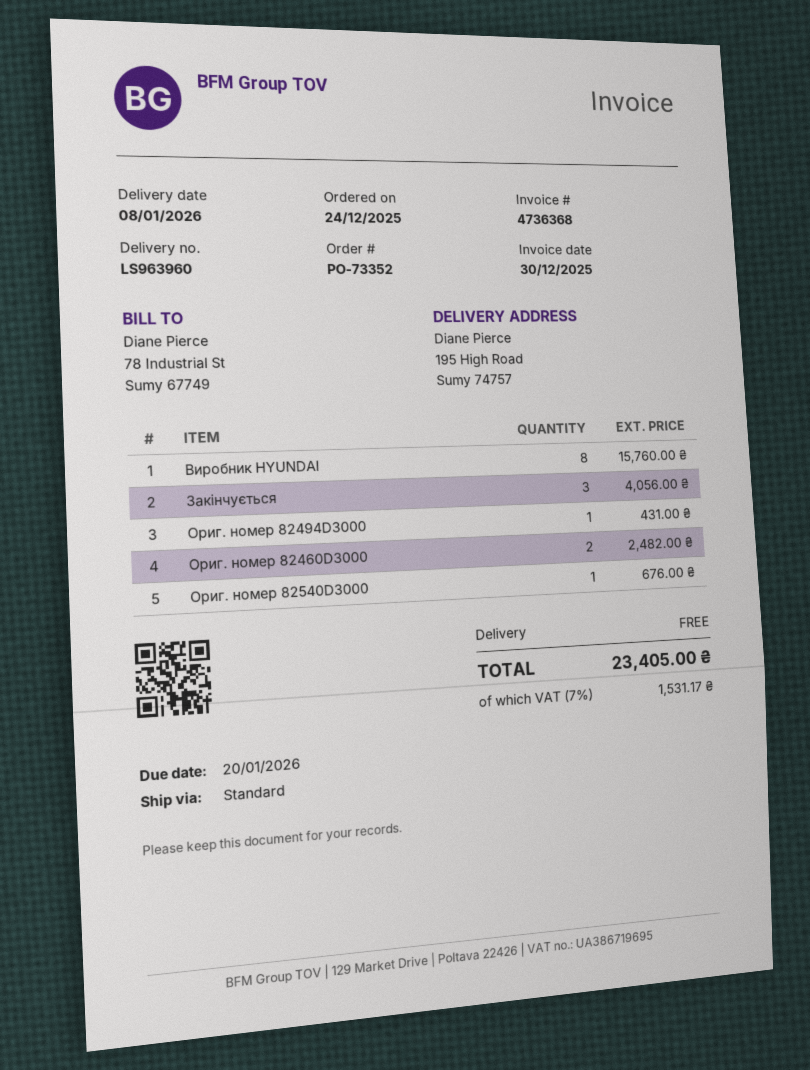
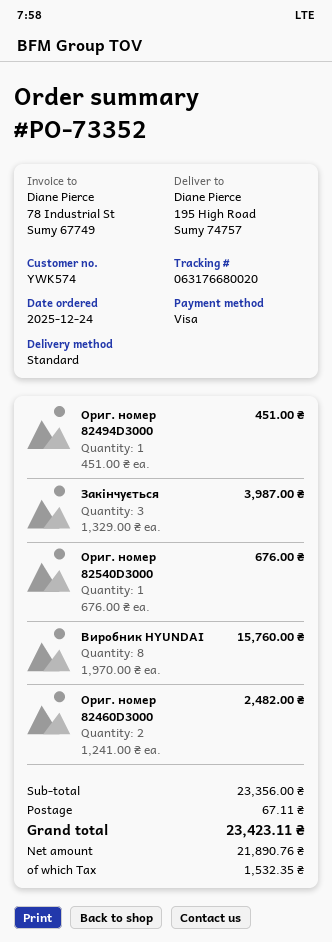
Закінчується: 3 for 4056.00 -> 3 for 3987.00
Ориг. номер 82494D3000: 1 for 431.00 -> 1 for 451.00
shipping: 0.00 -> 67.11
tax: 1531.17 -> 1532.35
total: 23405.00 -> 23423.11

